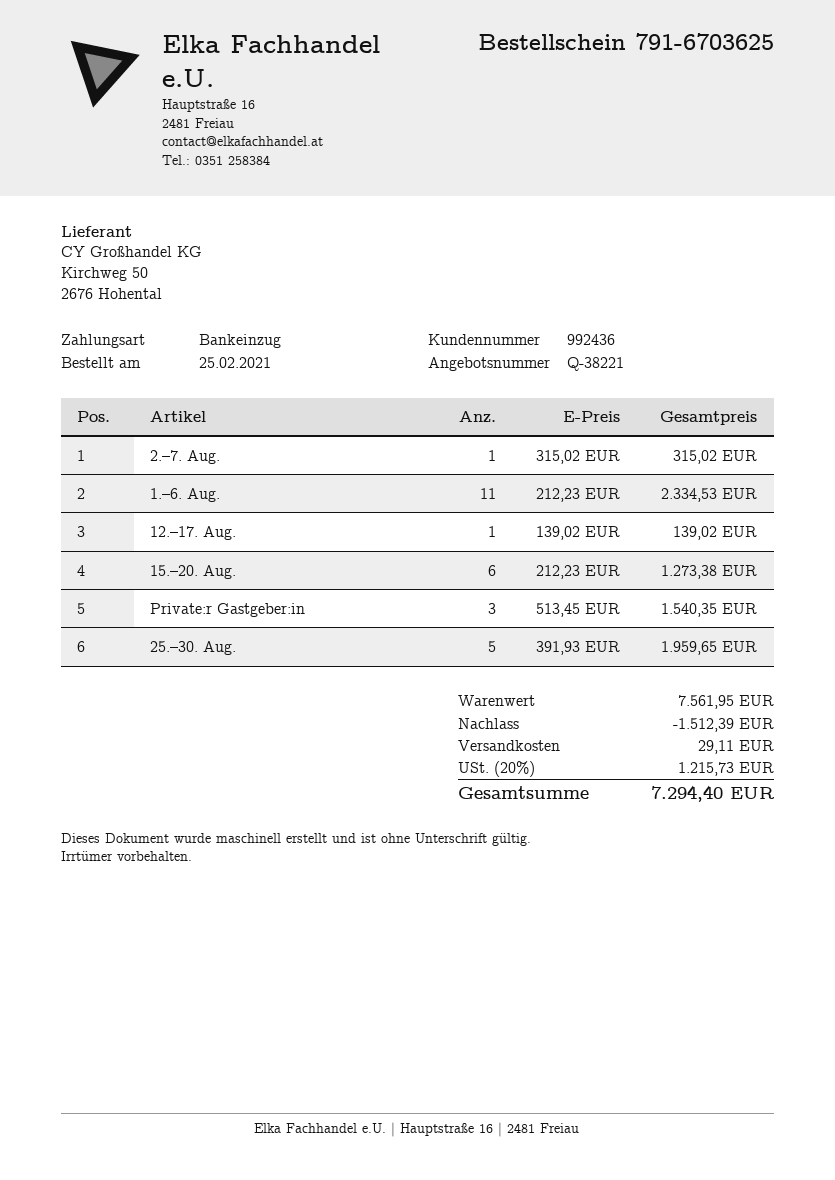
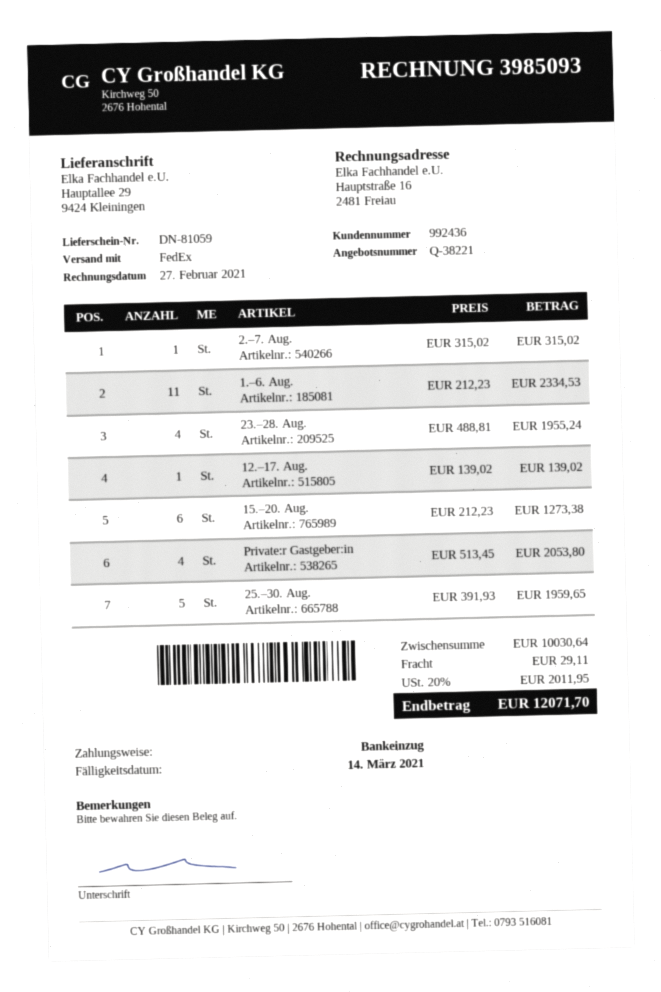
Private:r Gastgeber:in: 3 x 513.45 = 1540.35 -> 4 x 513.45 = 2053.80
23.–28. Aug.: none -> 4 x 488.81 = 1955.24
subtotal: 7561.95 -> 10030.64
discount: 1512.39 -> none
tax: 20% = 1215.73 -> 20% = 2011.95
total: 7294.40 -> 12071.70

